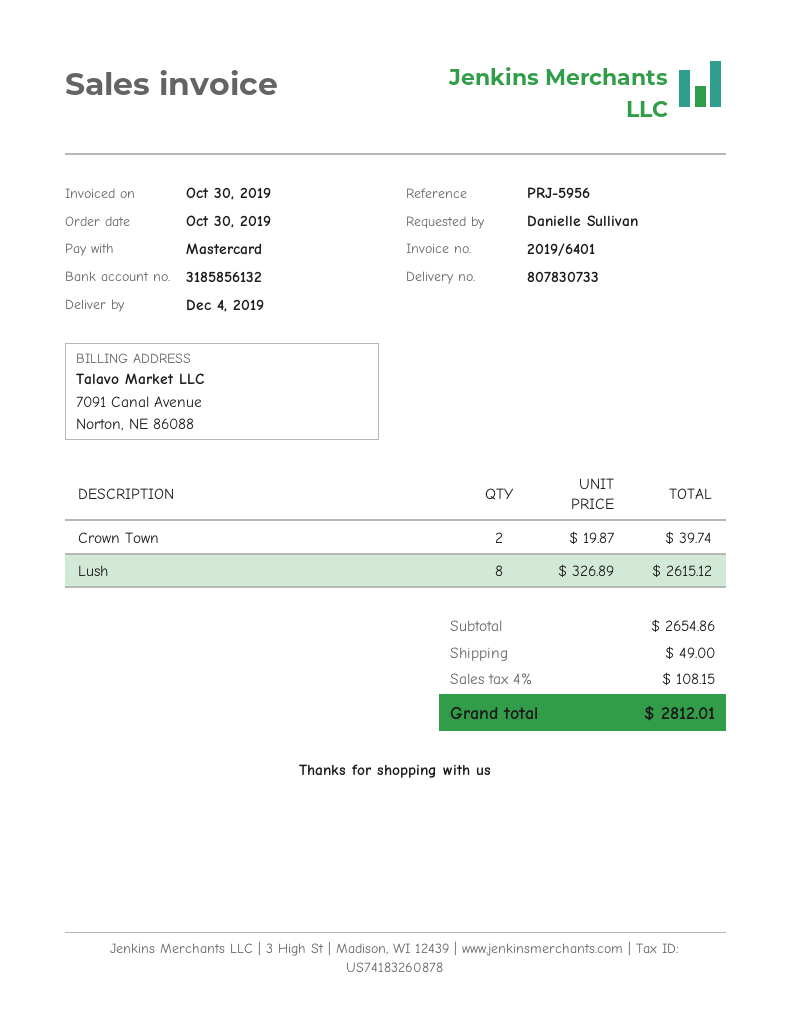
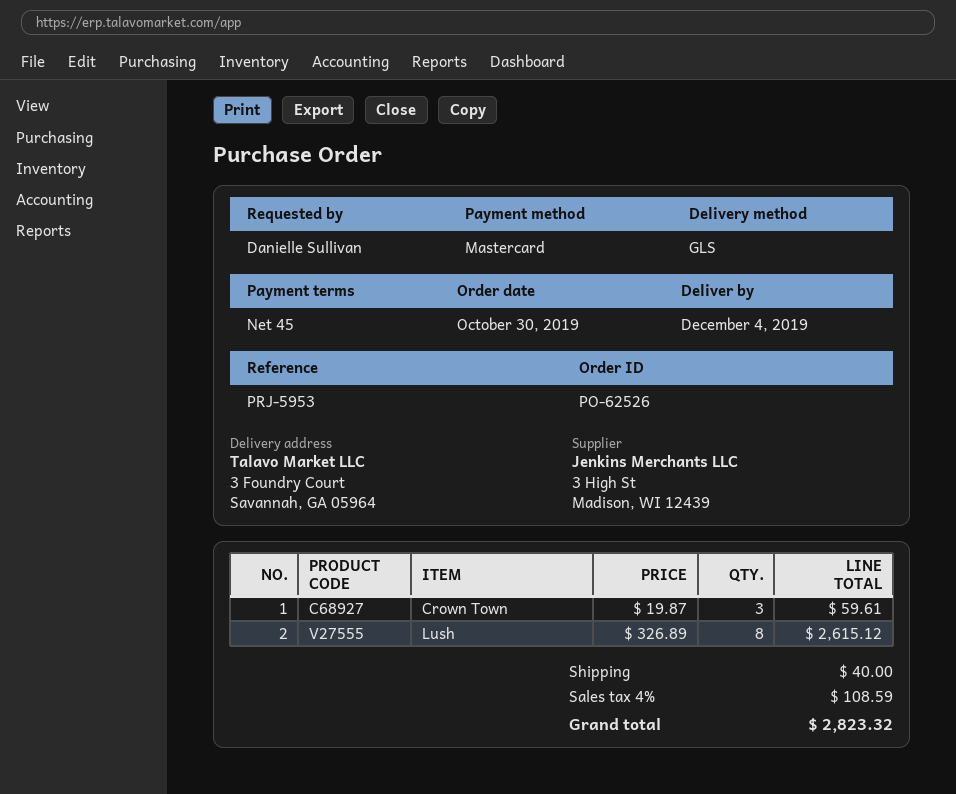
reference: PRJ-5956 -> PRJ-5953
Crown Town: 2 x 19.87 = 39.74 -> 3 x 19.87 = 59.61
shipping: 49.00 -> 40.00
tax: 4% = 108.15 -> 4% = 108.59
total: 2812.01 -> 2823.32

